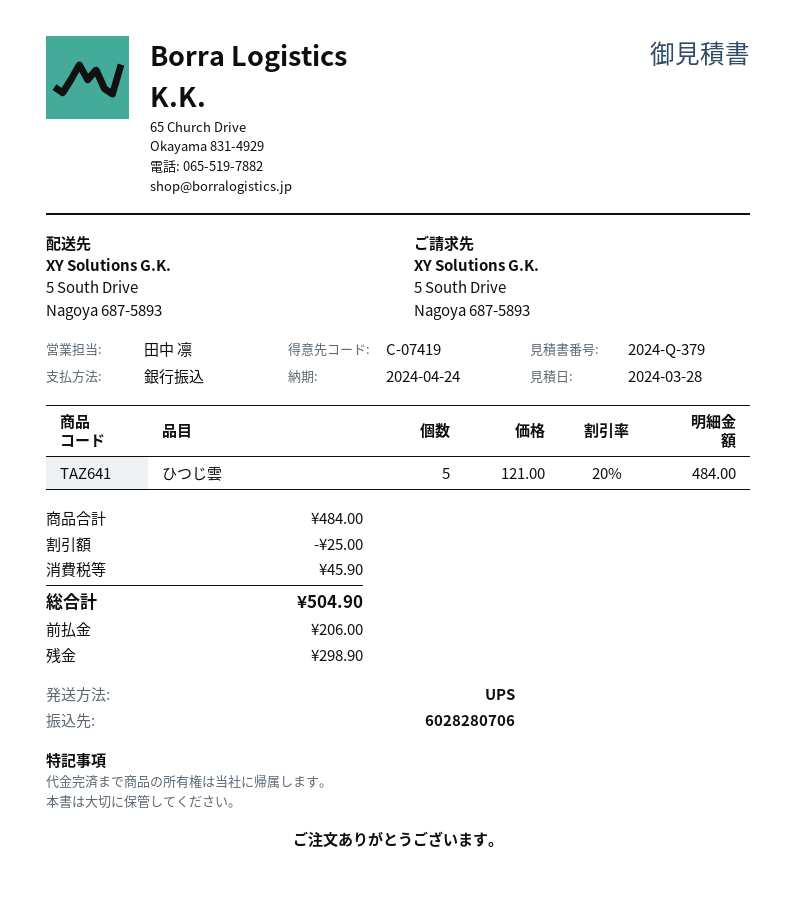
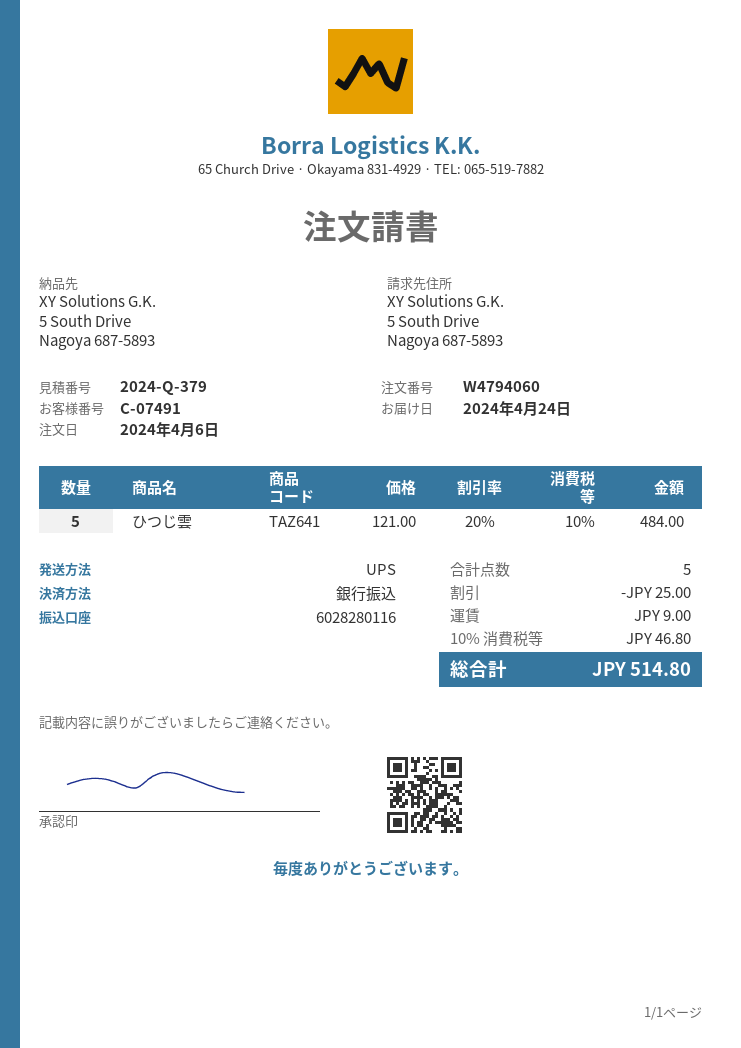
customer number: C-07419 -> C-07491
bank account: 6028280706 -> 6028280116
shipping: none -> 9.00
tax: 45.90 -> 46.80
total: 504.90 -> 514.80

